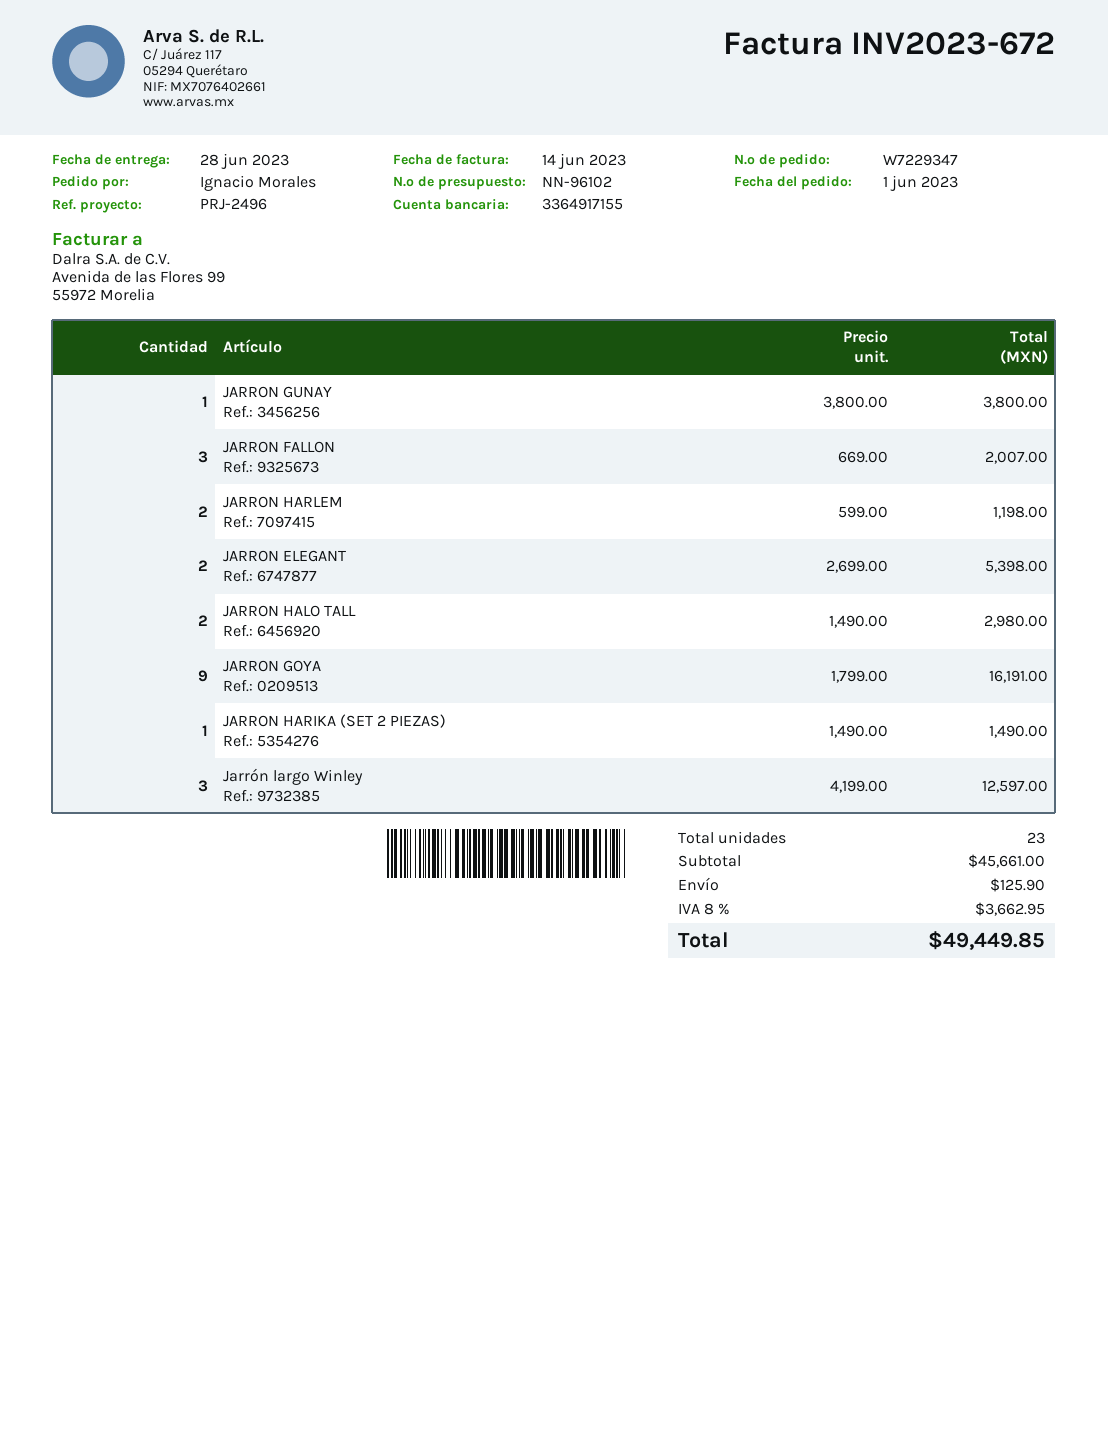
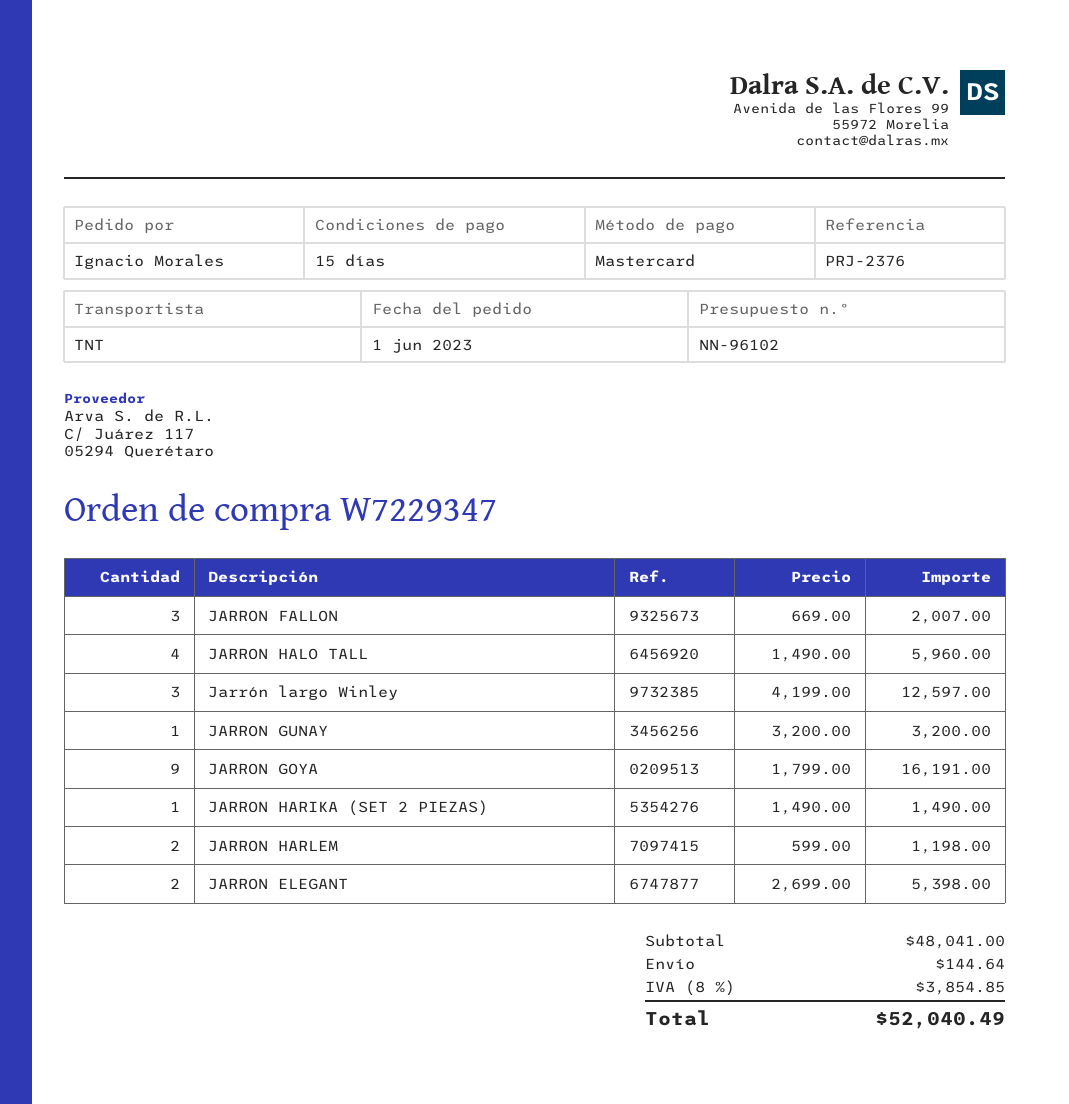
reference: PRJ-2496 -> PRJ-2376
JARRON GUNAY: 1 x 3800.00 = 3800.00 -> 1 x 3200.00 = 3200.00
JARRON HALO TALL: 2 x 1490.00 = 2980.00 -> 4 x 1490.00 = 5960.00
subtotal: 45661.00 -> 48041.00
shipping: 125.90 -> 144.64
tax: 8% = 3662.95 -> 8% = 3854.85
total: 49449.85 -> 52040.49

